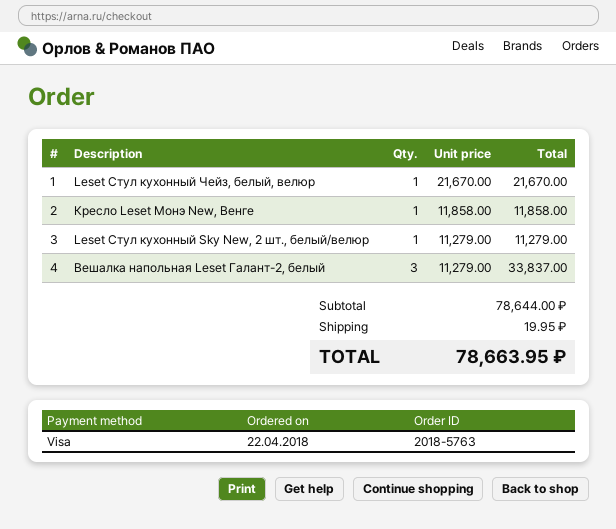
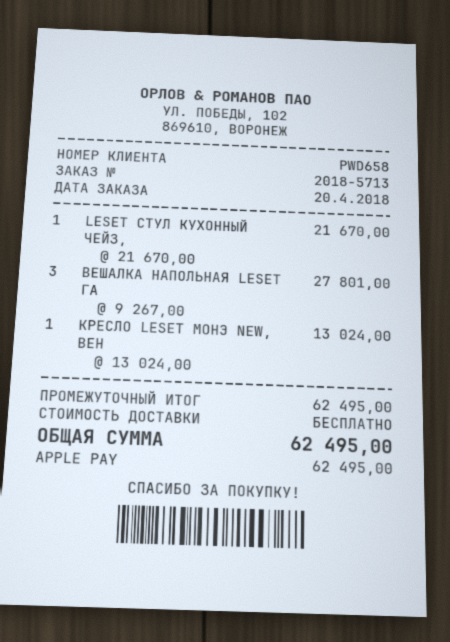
order number: 2018-5763 -> 2018-5713
order date: 2018-04-22 -> 2018-04-20
payment method: Visa -> Apple Pay
Кресло Leset Монэ New, Венге: 1 x 11858.00 = 11858.00 -> 1 x 13024.00 = 13024.00
Leset Стул кухонный Sky New, 2 шт., белый/велюр: 1 x 11279.00 = 11279.00 -> none
Вешалка напольная Leset Галант-2, белый: 3 x 11279.00 = 33837.00 -> 3 x 9267.00 = 27801.00
subtotal: 78644.00 -> 62495.00
shipping: 19.95 -> 0.00
total: 78663.95 -> 62495.00

